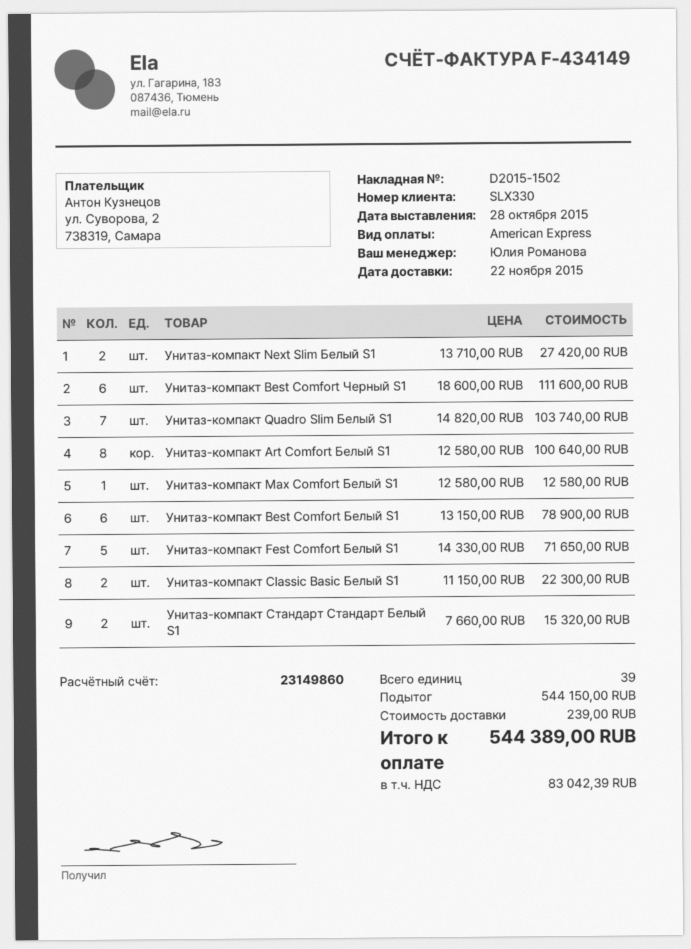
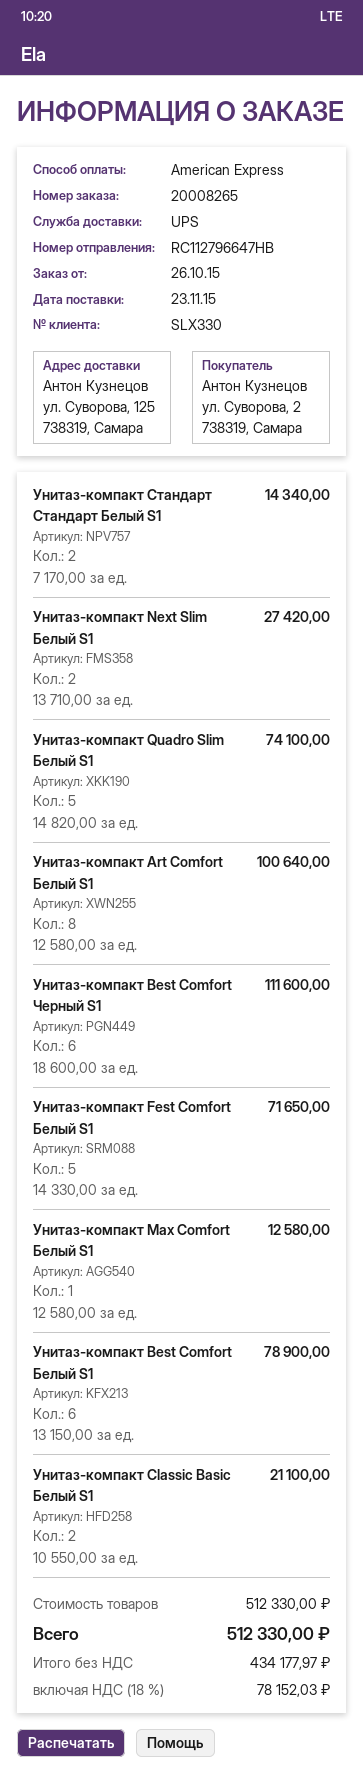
delivery date: 2015-11-22 -> 2015-11-23
Унитаз-компакт Quadro Slim Белый S1: 7 x 14820.00 = 103740.00 -> 5 x 14820.00 = 74100.00
Унитаз-компакт Classic Basic Белый S1: 2 x 11150.00 = 22300.00 -> 2 x 10550.00 = 21100.00
Унитаз-компакт Стандарт Стандарт Белый S1: 2 x 7660.00 = 15320.00 -> 2 x 7170.00 = 14340.00
subtotal: 544150.00 -> 512330.00
shipping: 239.00 -> none
tax: 83042.39 -> 78152.03
total: 544389.00 -> 512330.00

